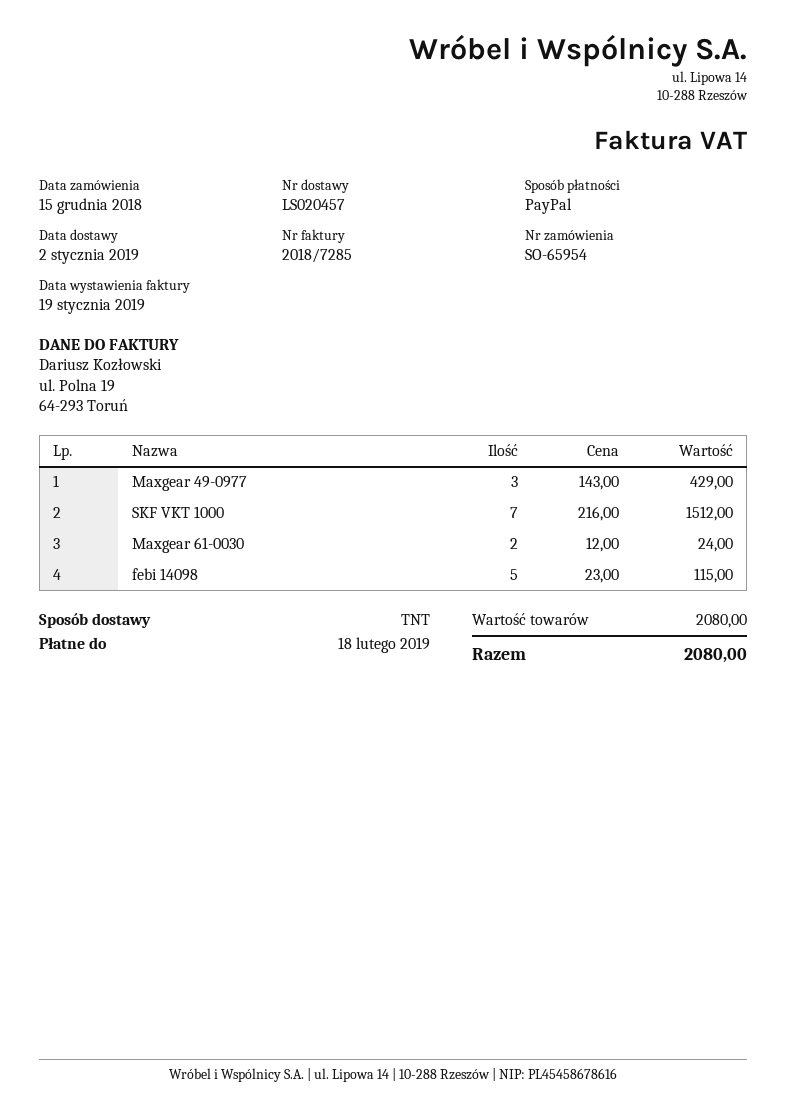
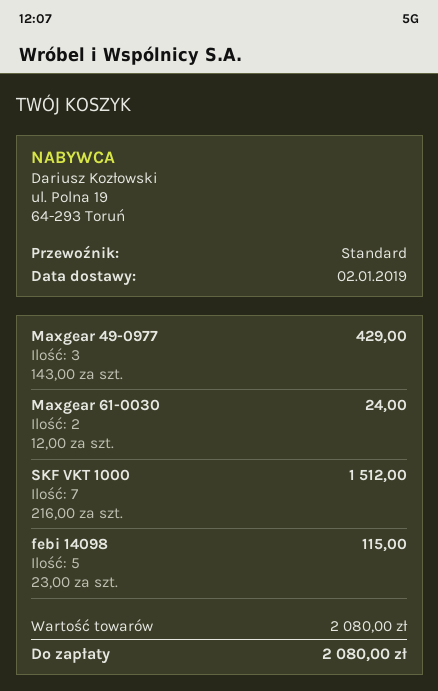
shipping method: TNT -> standard

